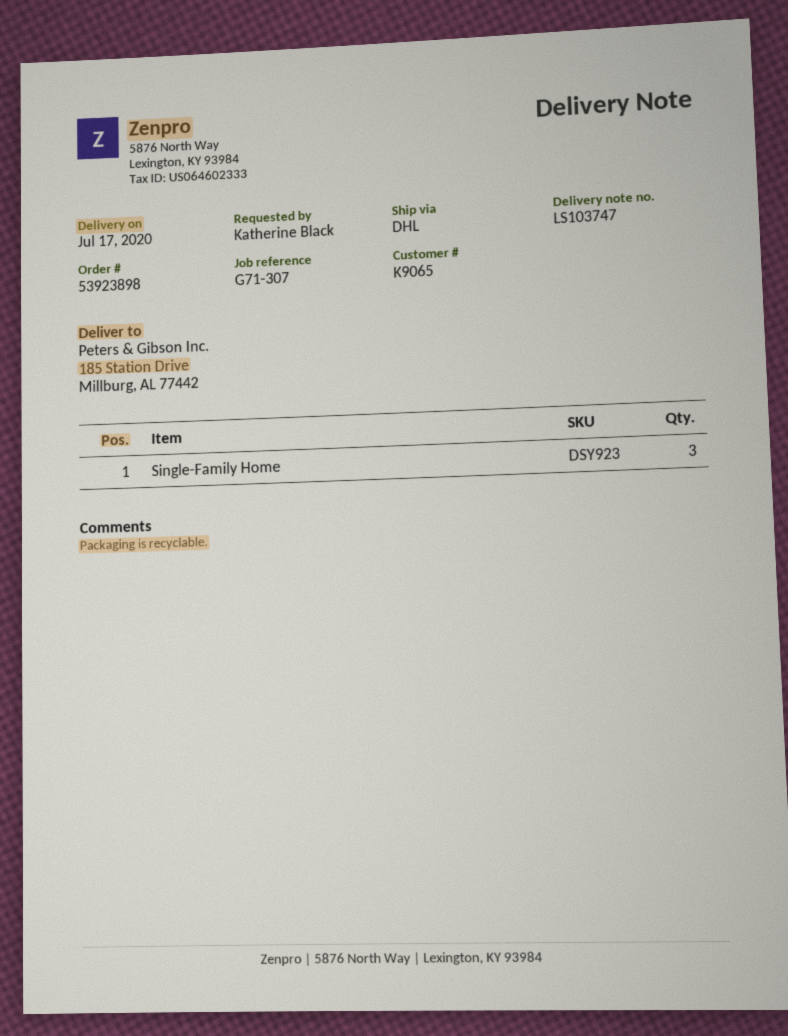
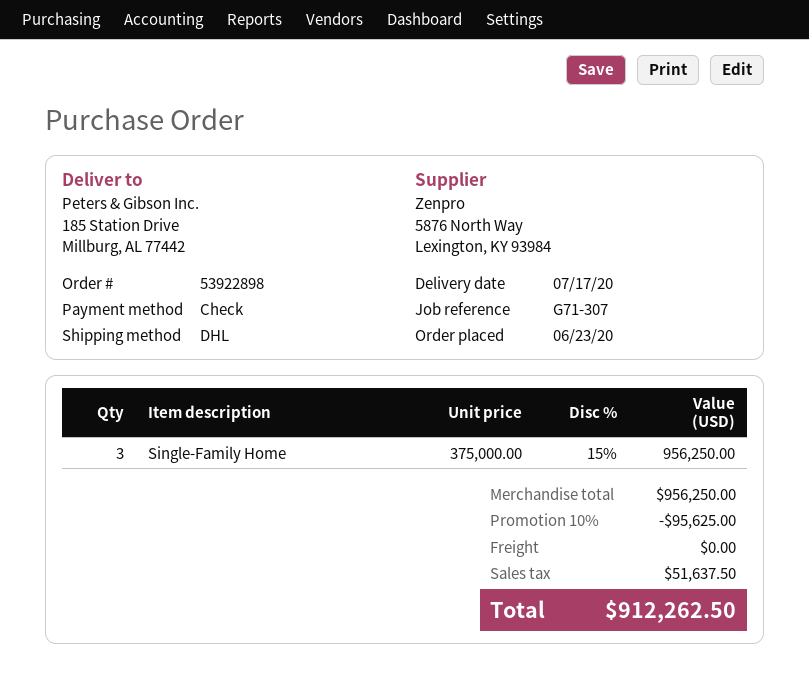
order number: 53923898 -> 53922898

